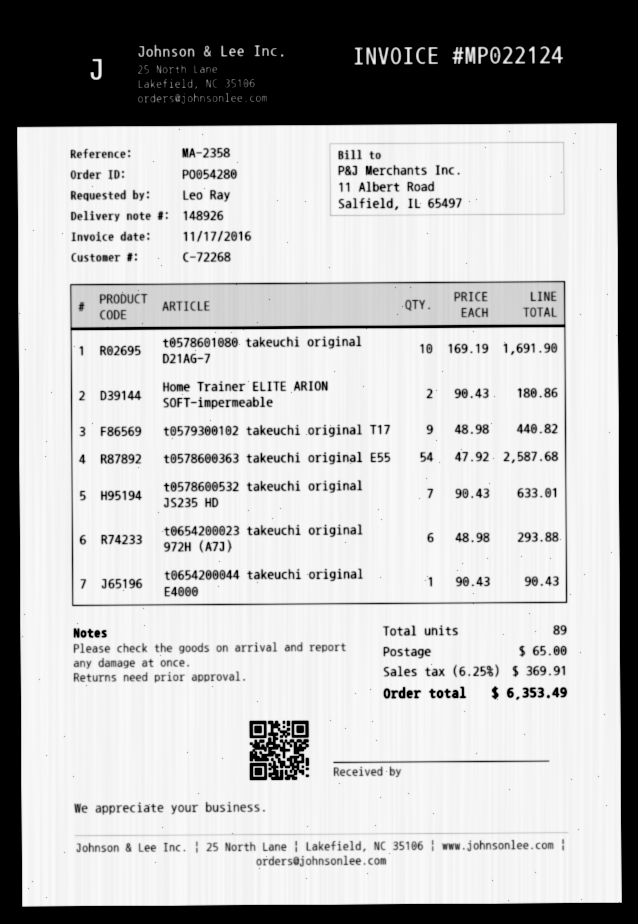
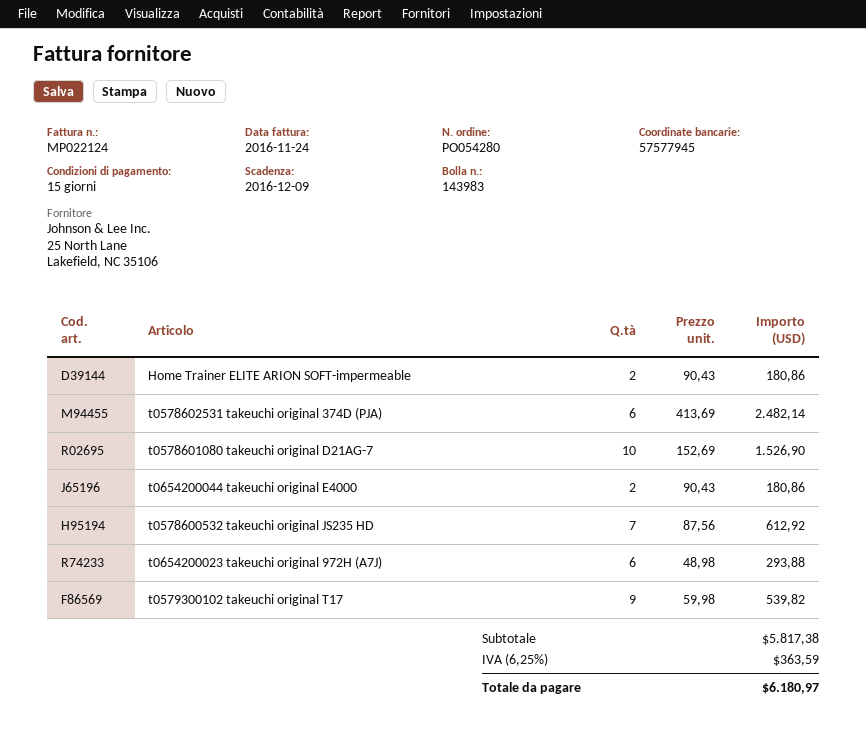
delivery note number: 148926 -> 143983
invoice date: 2016-11-17 -> 2016-11-24
t0578601080 takeuchi original D21AG-7: 10 x 169.19 = 1691.90 -> 10 x 152.69 = 1526.90
t0579300102 takeuchi original T17: 9 x 48.98 = 440.82 -> 9 x 59.98 = 539.82
t0578600363 takeuchi original E55: 54 x 47.92 = 2587.68 -> none
t0578600532 takeuchi original JS235 HD: 7 x 90.43 = 633.01 -> 7 x 87.56 = 612.92
t0654200044 takeuchi original E4000: 1 x 90.43 = 90.43 -> 2 x 90.43 = 180.86
t0578602531 takeuchi original 374D (PJA): none -> 6 x 413.69 = 2482.14
shipping: 65.00 -> none
tax: 6.25% = 369.91 -> 6.25% = 363.59
total: 6353.49 -> 6180.97

